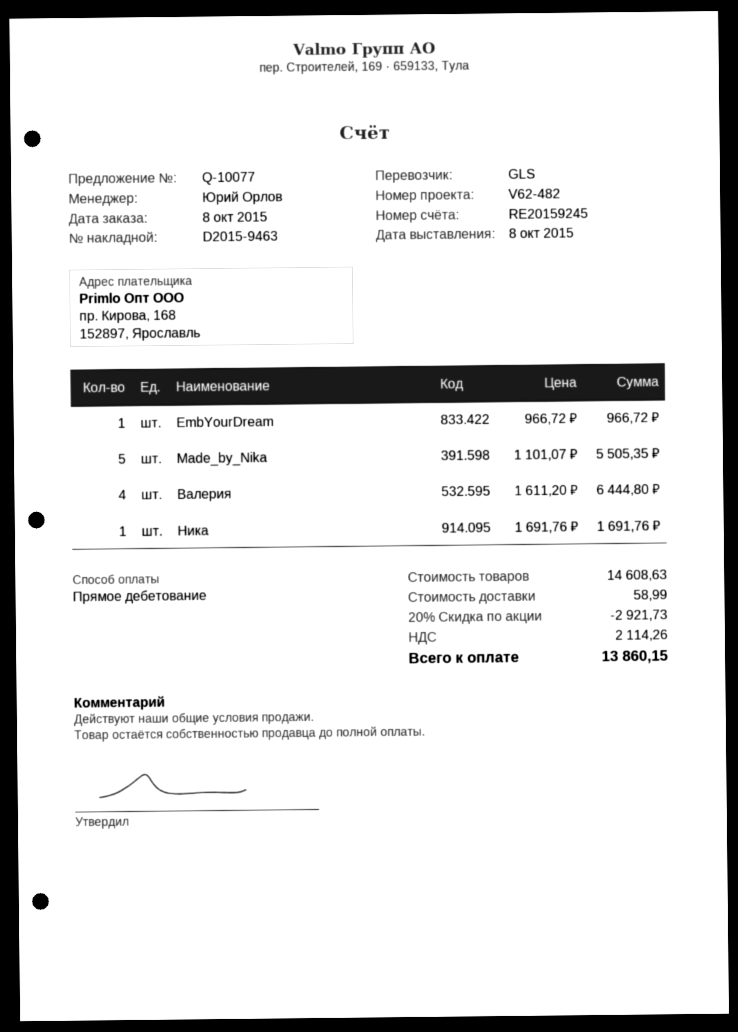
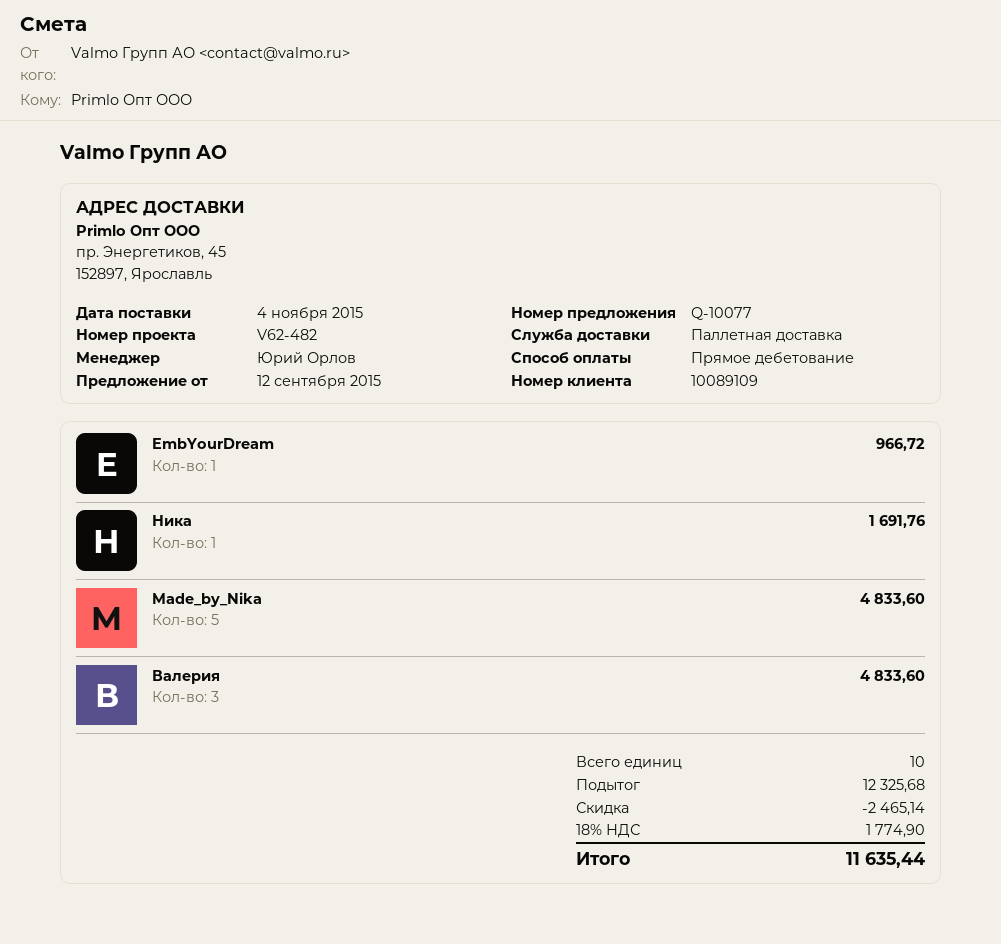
shipping method: GLS -> pallet freight
Made_by_Nika: 5 for 5505.35 -> 5 for 4833.60
Валерия: 4 for 6444.80 -> 3 for 4833.60
subtotal: 14608.63 -> 12325.68
discount: 2921.73 -> 2465.14
shipping: 58.99 -> none
tax: 2114.26 -> 1774.90
total: 13860.15 -> 11635.44

